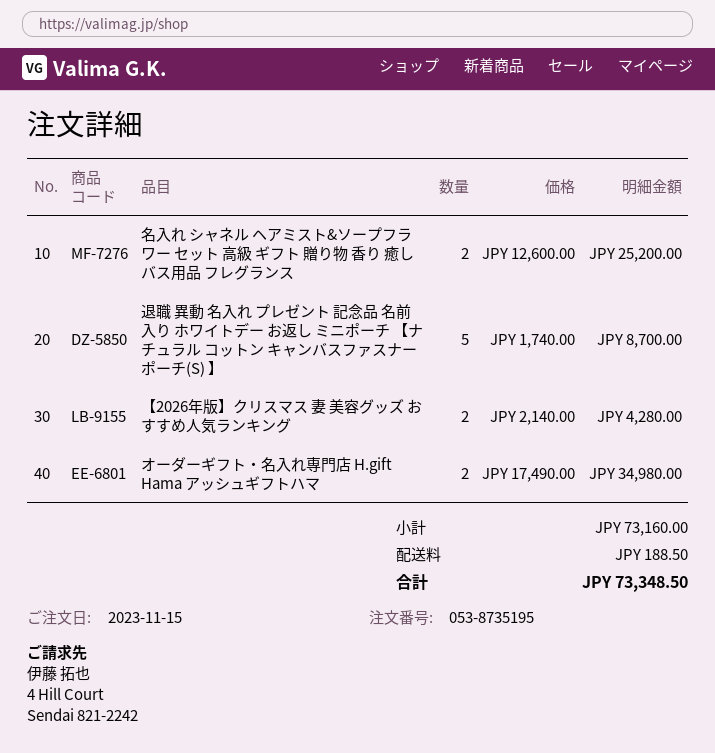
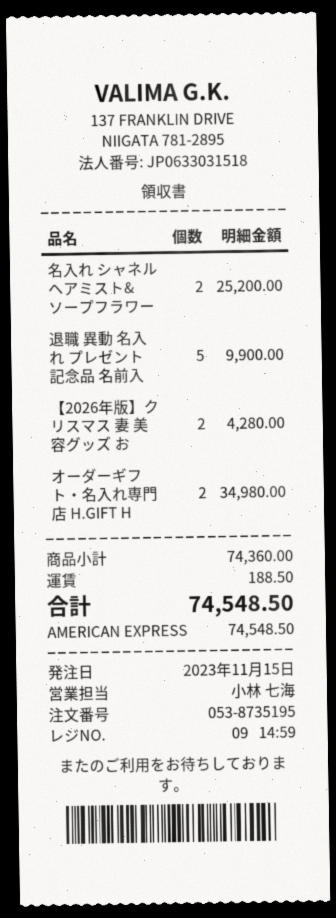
退職 異動 名入れ プレゼント 記念品 名前入り ホワイトデー お返し ミニポーチ 【ナチュラル コットン キャンバスファスナーポーチ(S) 】: 5 for 8700.00 -> 5 for 9900.00
subtotal: 73160.00 -> 74360.00
total: 73348.50 -> 74548.50

